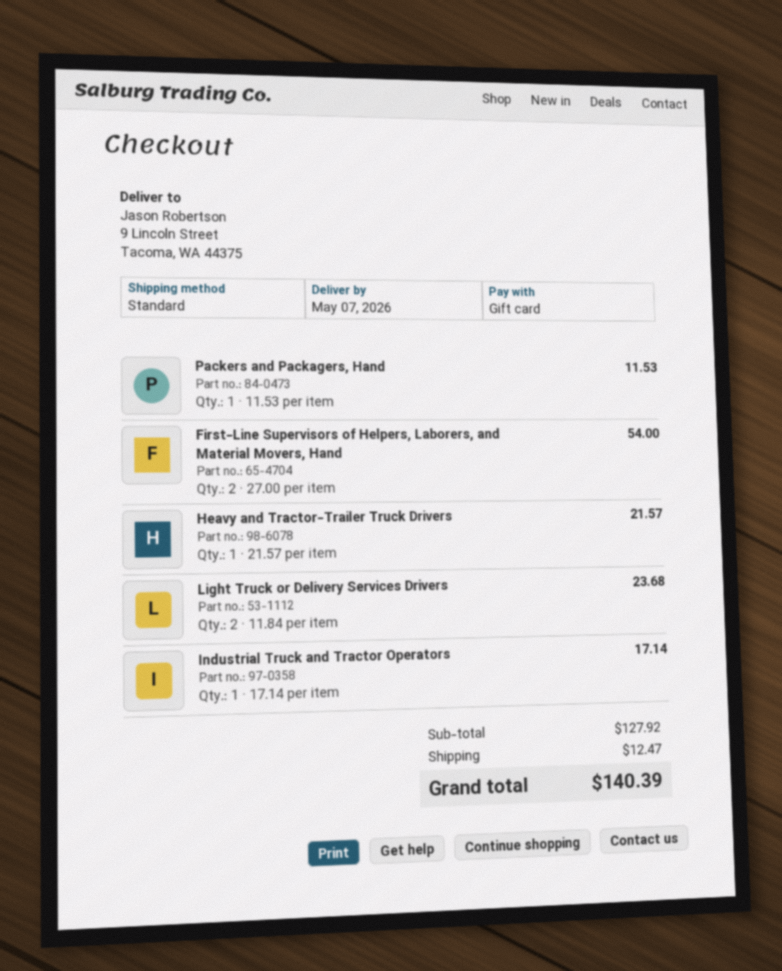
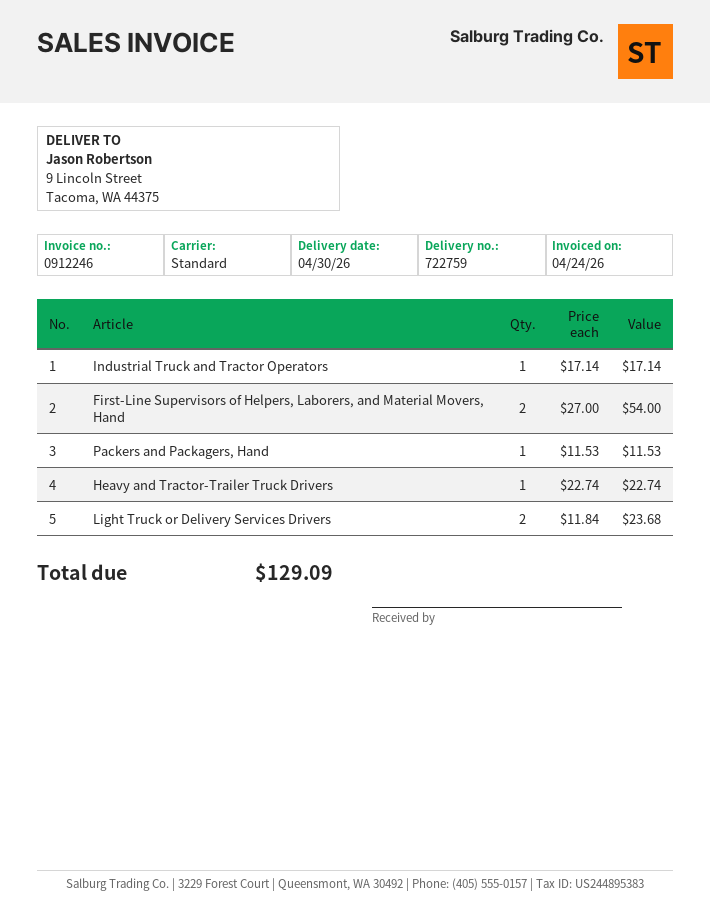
delivery date: 2026-05-07 -> 2026-04-30
Heavy and Tractor-Trailer Truck Drivers: 1 x 21.57 = 21.57 -> 1 x 22.74 = 22.74
shipping: 12.47 -> none
total: 140.39 -> 129.09

